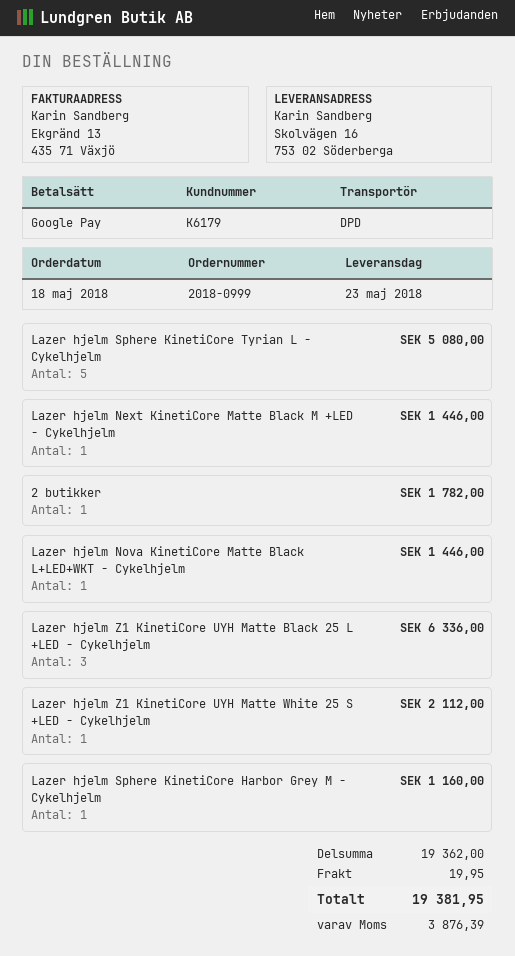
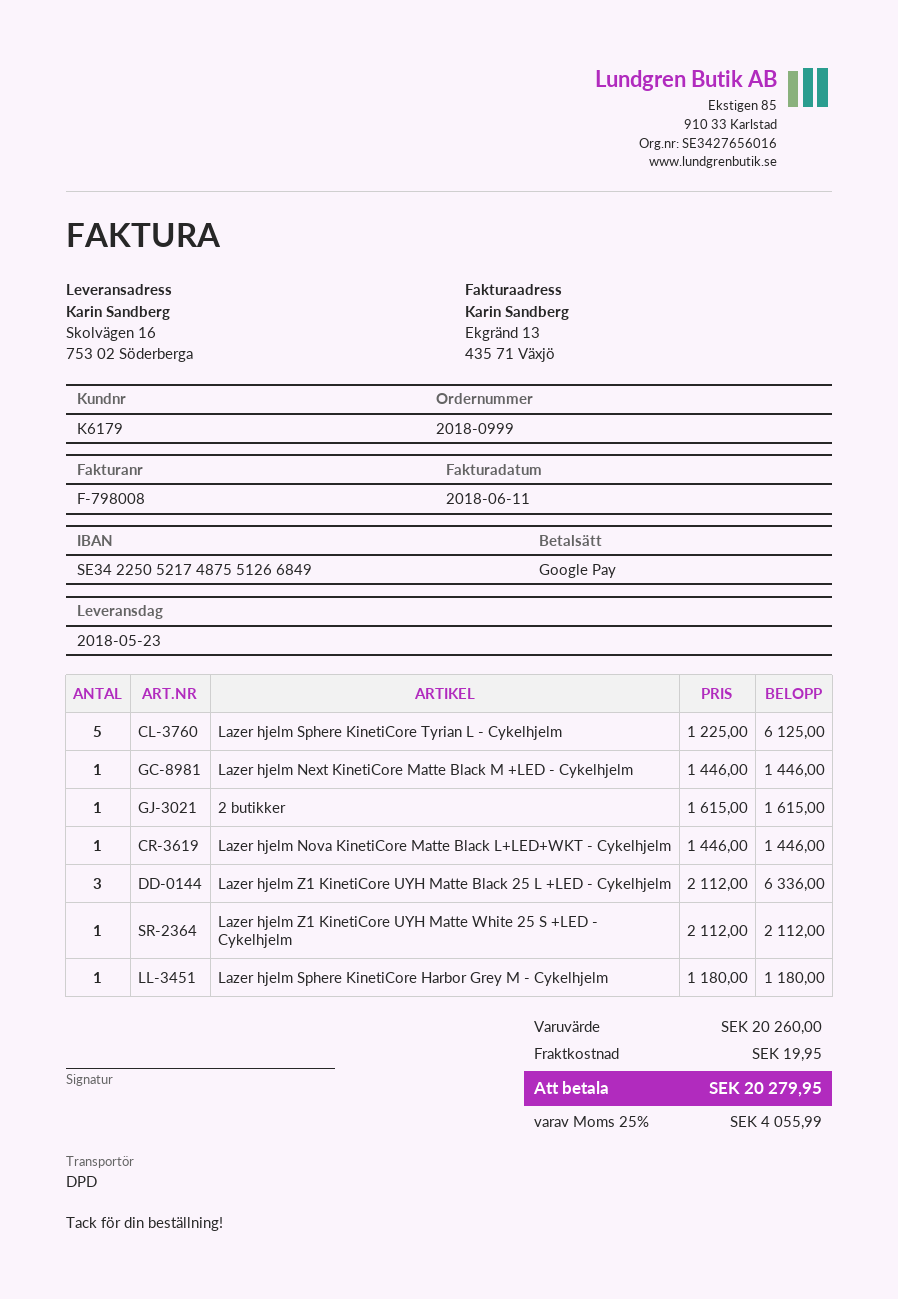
Lazer hjelm Sphere KinetiCore Tyrian L - Cykelhjelm: 5 for 5080.00 -> 5 for 6125.00
2 butikker: 1 for 1782.00 -> 1 for 1615.00
Lazer hjelm Sphere KinetiCore Harbor Grey M - Cykelhjelm: 1 for 1160.00 -> 1 for 1180.00
subtotal: 19362.00 -> 20260.00
tax: 3876.39 -> 4055.99
total: 19381.95 -> 20279.95

